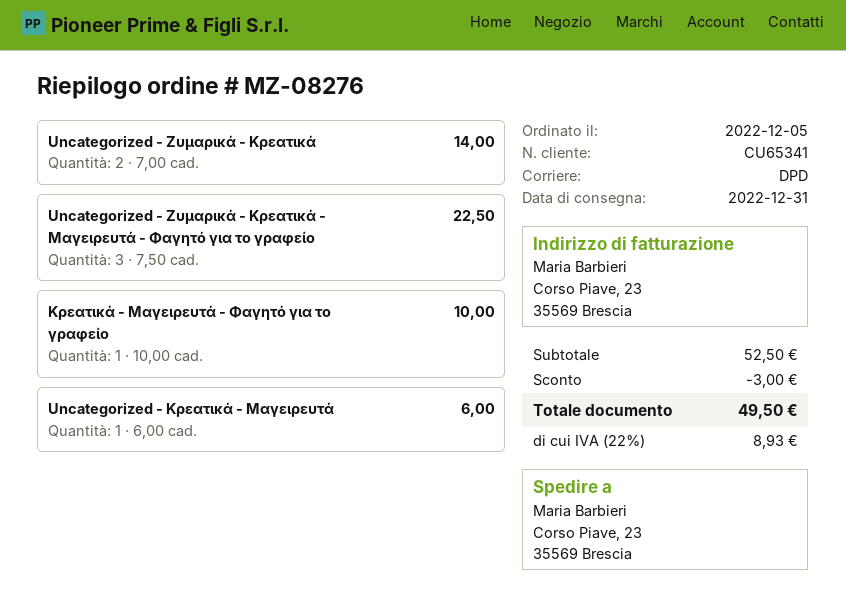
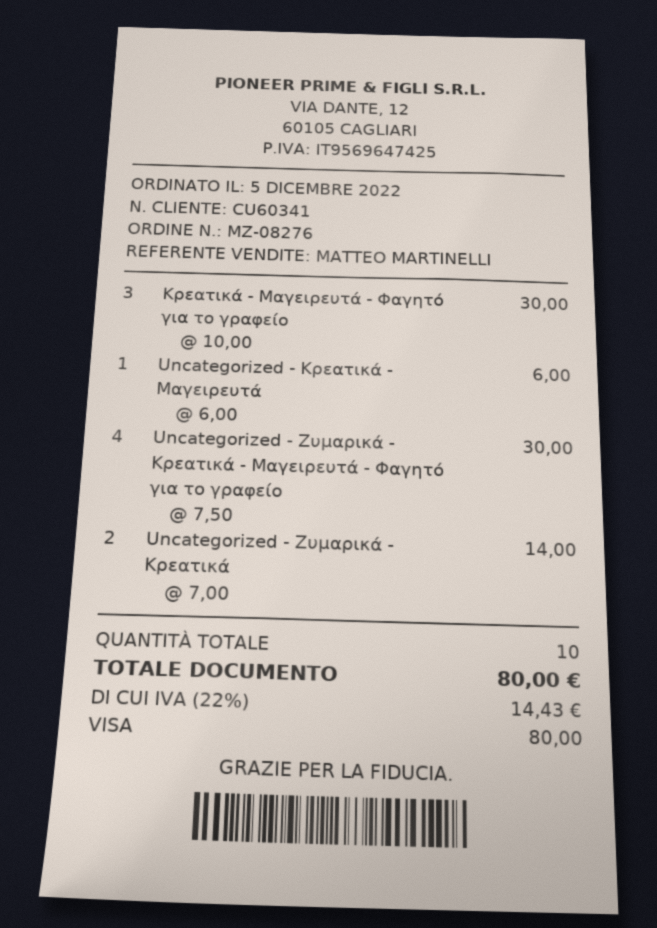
customer number: CU65341 -> CU60341
Uncategorized - Ζυμαρικά - Κρεατικά - Μαγειρευτά - Φαγητό για το γραφείο: 3 x 7.50 = 22.50 -> 4 x 7.50 = 30.00
Κρεατικά - Μαγειρευτά - Φαγητό για το γραφείο: 1 x 10.00 = 10.00 -> 3 x 10.00 = 30.00
discount: 3.00 -> none
tax: 22% = 8.93 -> 22% = 14.43
total: 49.50 -> 80.00

